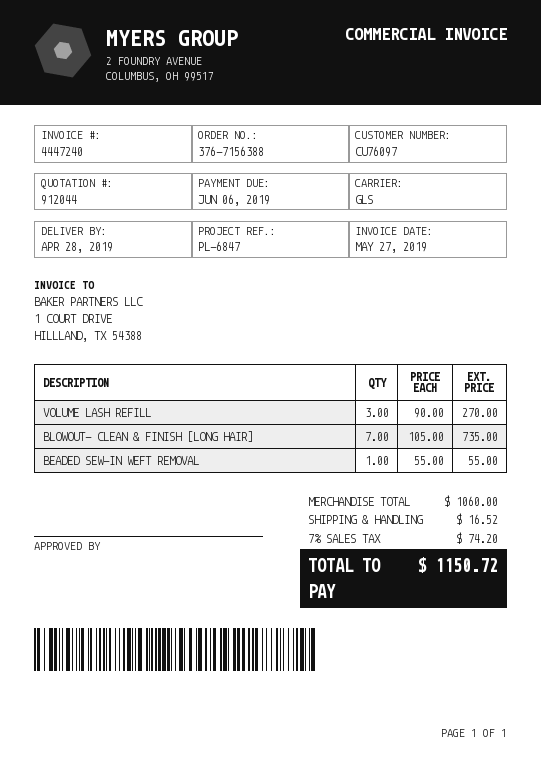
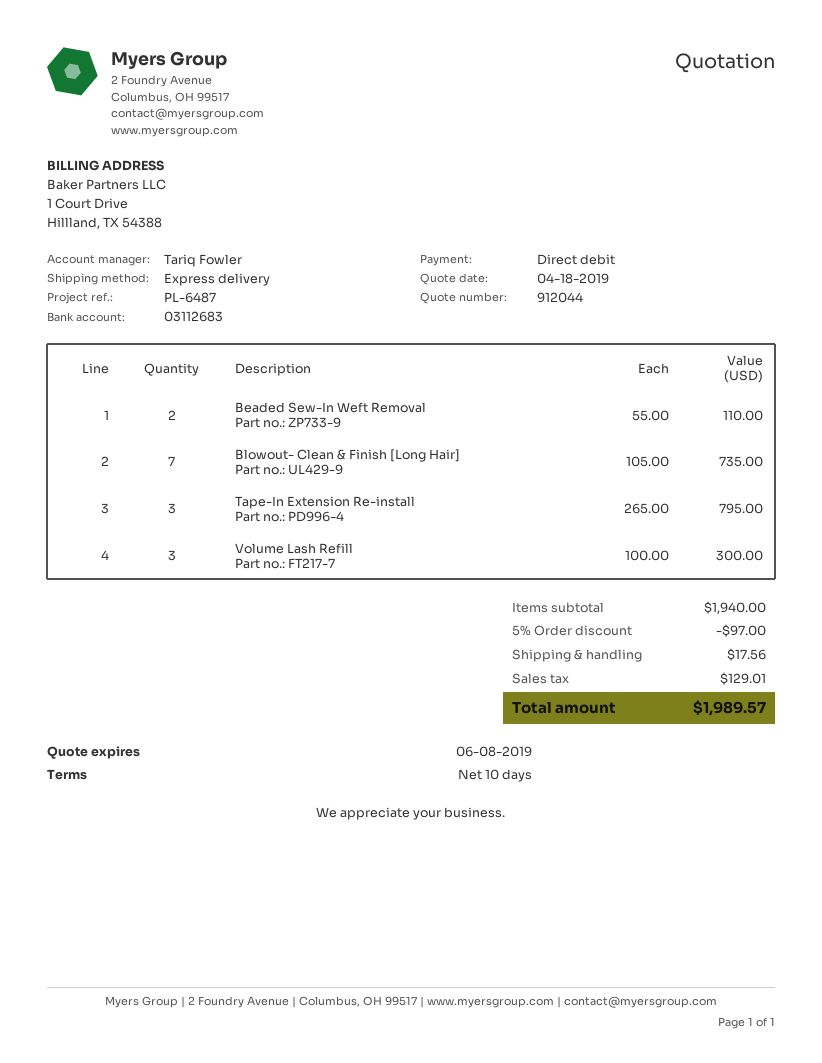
reference: PL-6847 -> PL-6487
shipping method: GLS -> express
VOLUME LASH REFILL: 3 x 90.00 = 270.00 -> 3 x 100.00 = 300.00
BEADED SEW-IN WEFT REMOVAL: 1 x 55.00 = 55.00 -> 2 x 55.00 = 110.00
Tape-In Extension Re-install: none -> 3 x 265.00 = 795.00
subtotal: 1060.00 -> 1940.00
discount: none -> 5% = 97.00
shipping: 16.52 -> 17.56
tax: 74.20 -> 129.01
total: 1150.72 -> 1989.57

